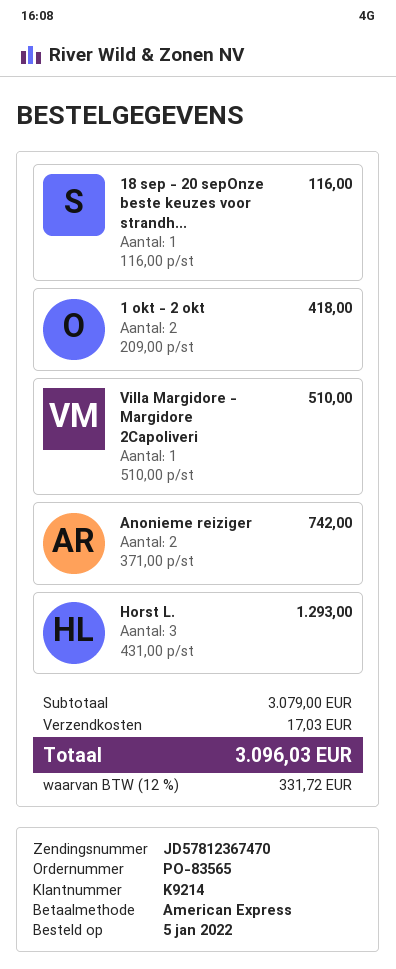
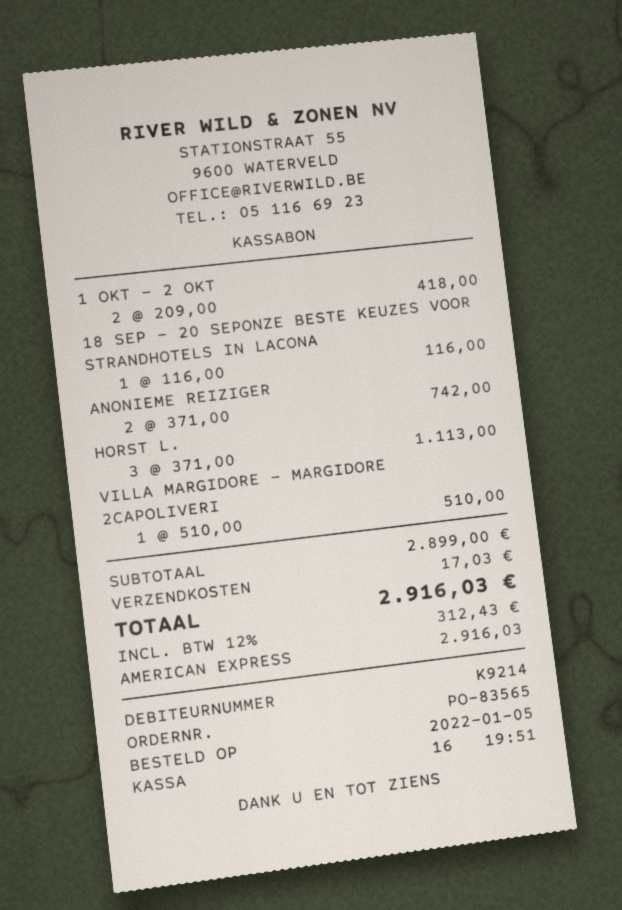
Horst L.: 3 x 431.00 = 1293.00 -> 3 x 371.00 = 1113.00
subtotal: 3079.00 -> 2899.00
tax: 12% = 331.72 -> 12% = 312.43
total: 3096.03 -> 2916.03

